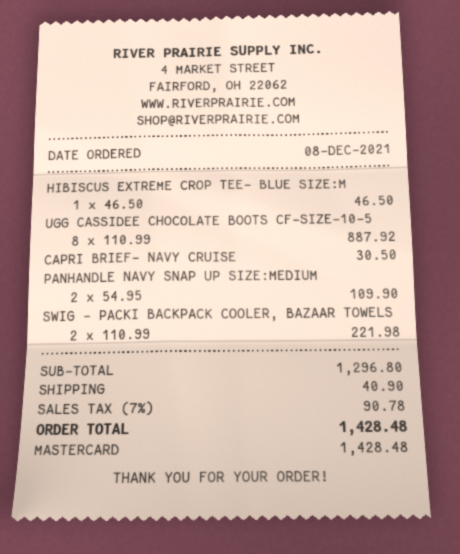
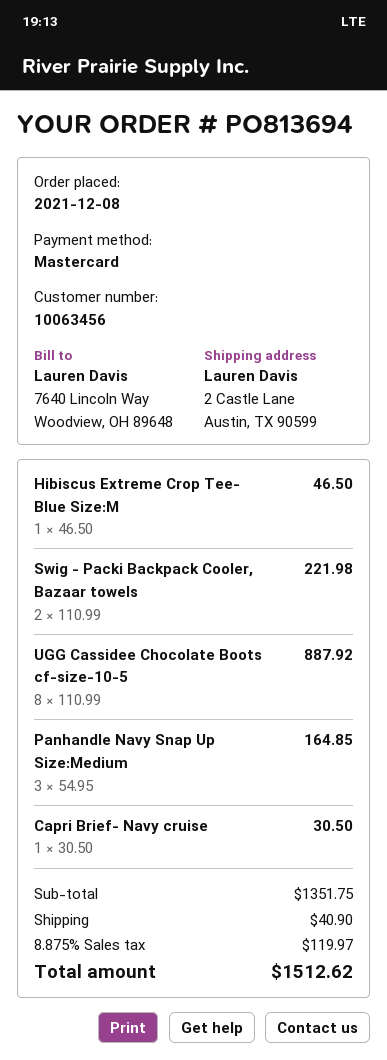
PANHANDLE NAVY SNAP UP SIZE:MEDIUM: 2 x 54.95 = 109.90 -> 3 x 54.95 = 164.85
subtotal: 1296.80 -> 1351.75
tax: 7% = 90.78 -> 8.875% = 119.97
total: 1428.48 -> 1512.62

